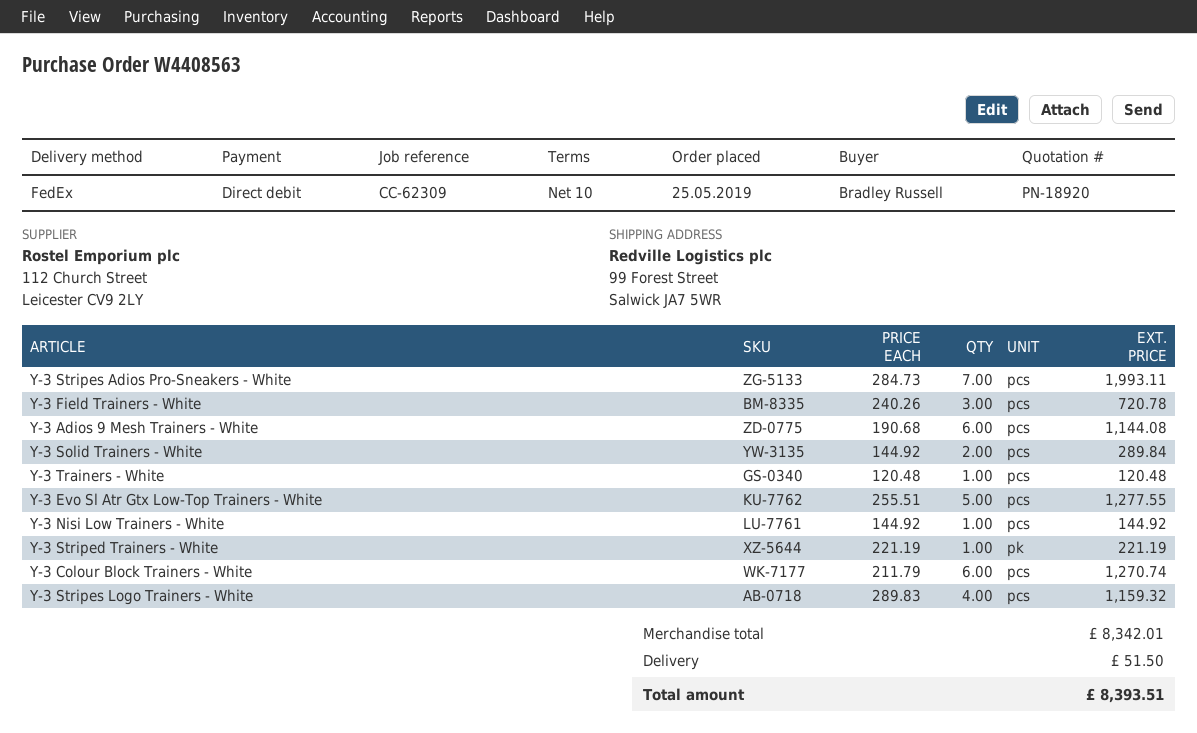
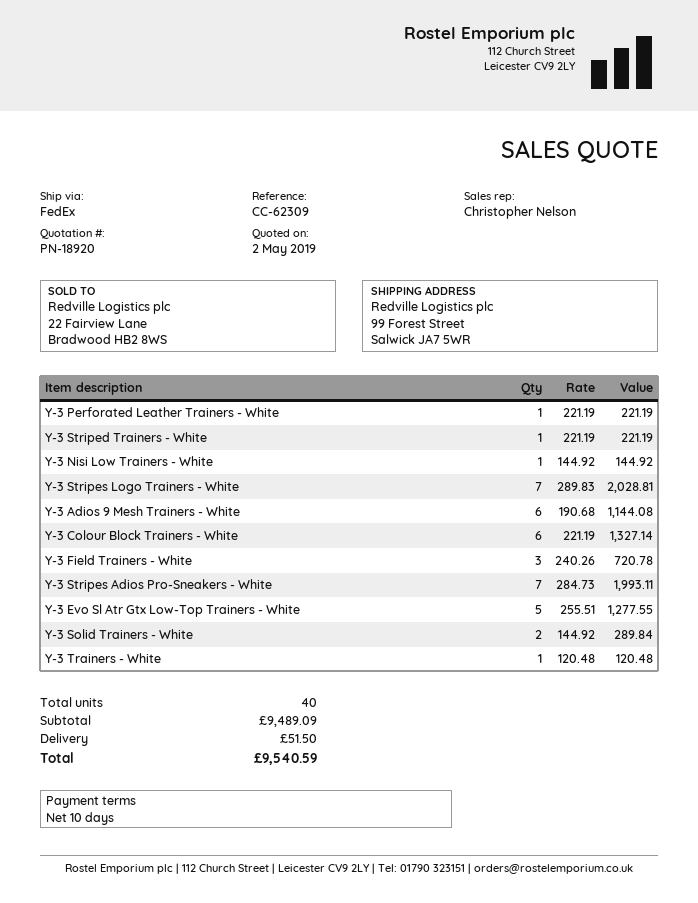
Y-3 Colour Block Trainers - White: 6 x 211.79 = 1270.74 -> 6 x 221.19 = 1327.14
Y-3 Stripes Logo Trainers - White: 4 x 289.83 = 1159.32 -> 7 x 289.83 = 2028.81
Y-3 Perforated Leather Trainers - White: none -> 1 x 221.19 = 221.19
subtotal: 8342.01 -> 9489.09
total: 8393.51 -> 9540.59

